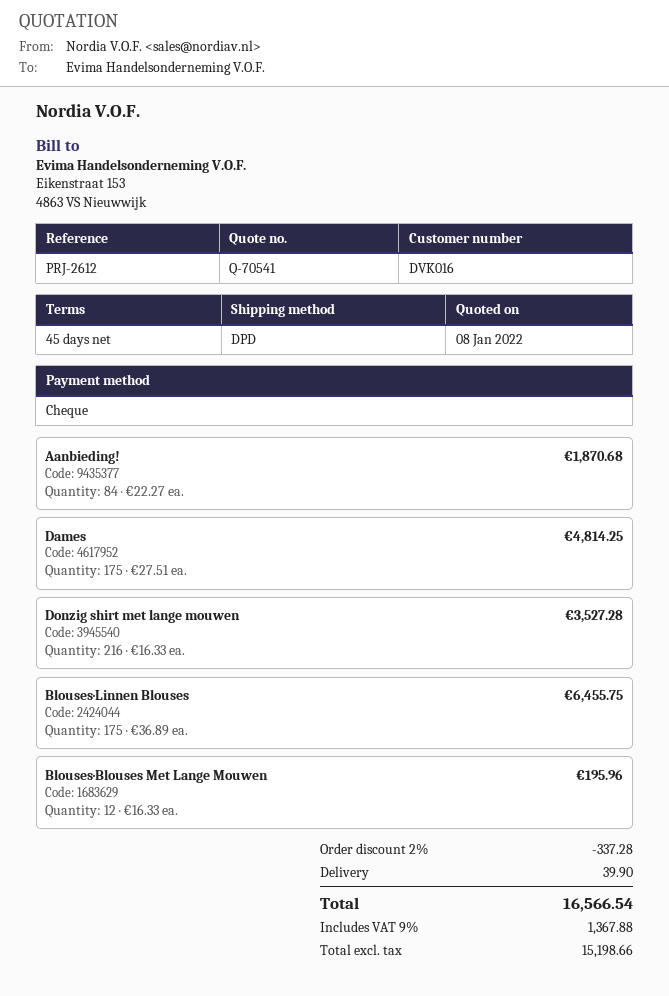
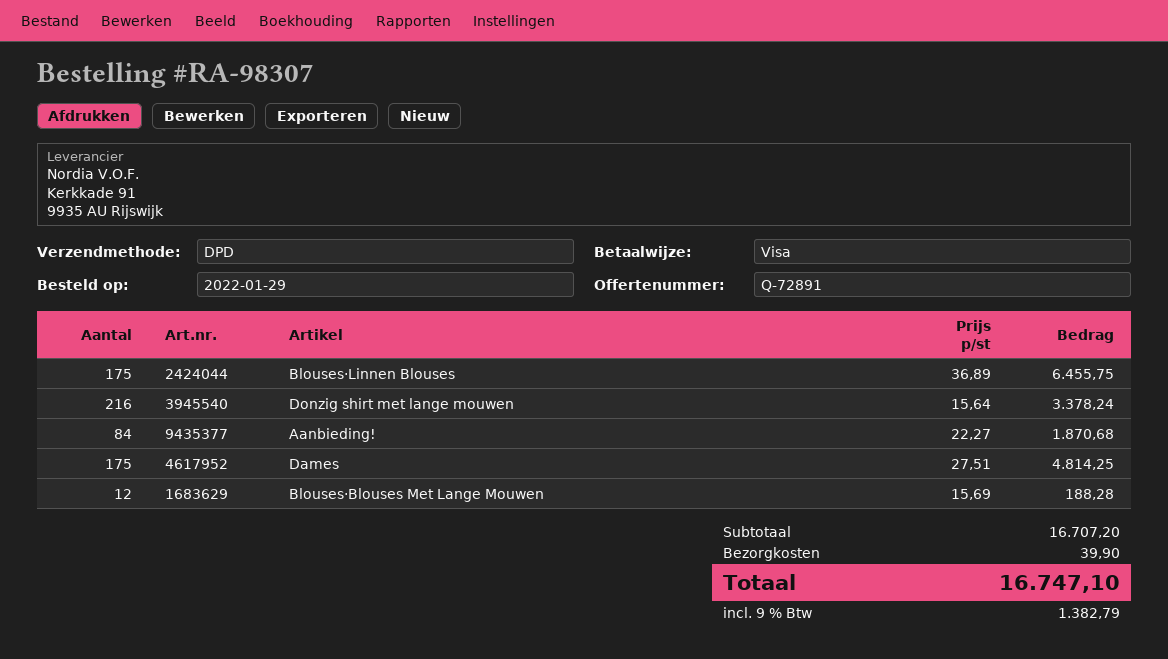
quote number: Q-70541 -> Q-72891
payment method: cheque -> Visa
Donzig shirt met lange mouwen: 216 x 16.33 = 3527.28 -> 216 x 15.64 = 3378.24
Blouses·Blouses Met Lange Mouwen: 12 x 16.33 = 195.96 -> 12 x 15.69 = 188.28
discount: 2% = 337.28 -> none
tax: 9% = 1367.88 -> 9% = 1382.79
total: 16566.54 -> 16747.10

